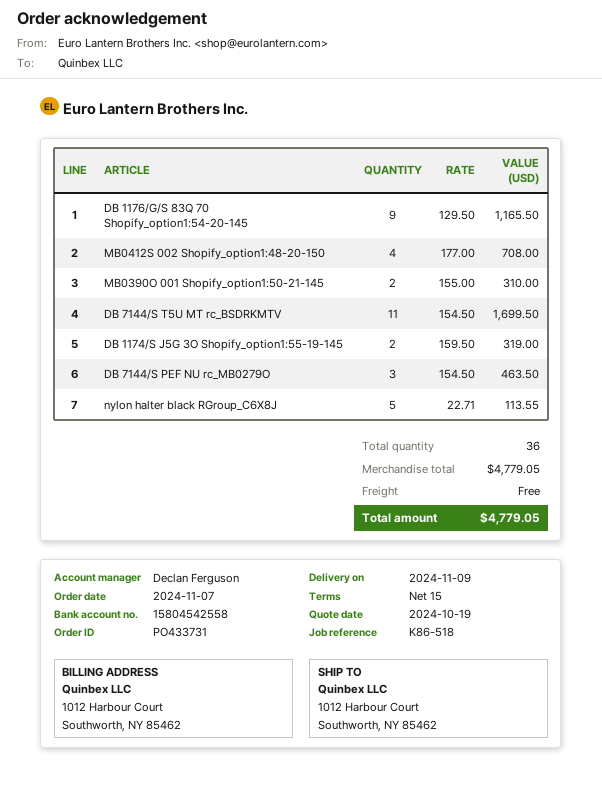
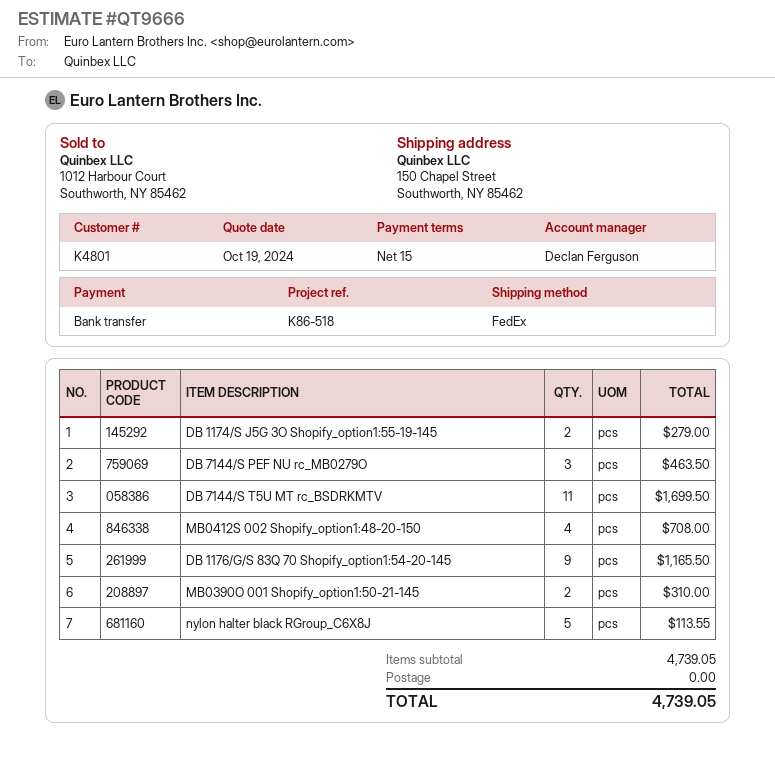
ship to: 1012 Harbour Court, Southworth, NY 85462 -> 150 Chapel Street, Southworth, NY 85462
DB 1174/S J5G 3O Shopify_option1:55-19-145: 2 for 319.00 -> 2 for 279.00
subtotal: 4779.05 -> 4739.05
total: 4779.05 -> 4739.05

